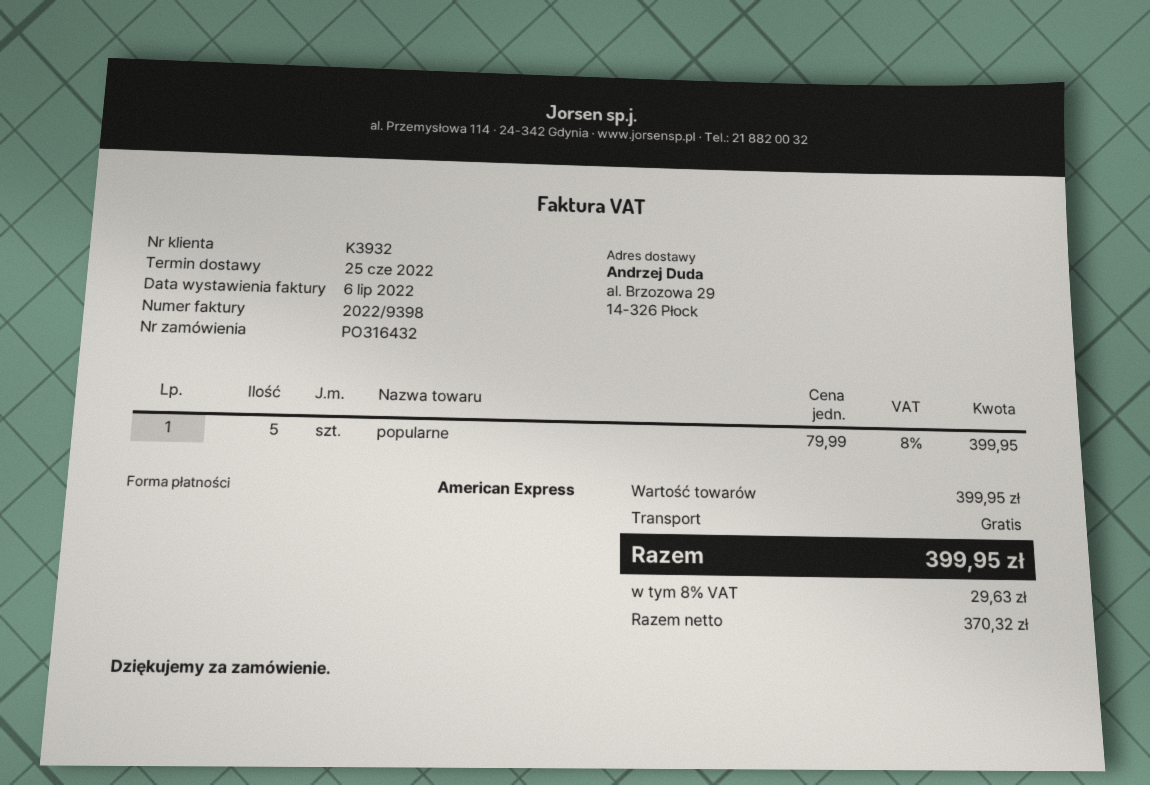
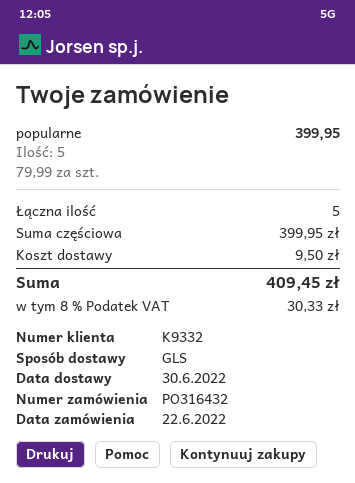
delivery date: 2022-06-25 -> 2022-06-30
customer number: K3932 -> K9332
shipping: 0.00 -> 9.50
tax: 8% = 29.63 -> 8% = 30.33
total: 399.95 -> 409.45

